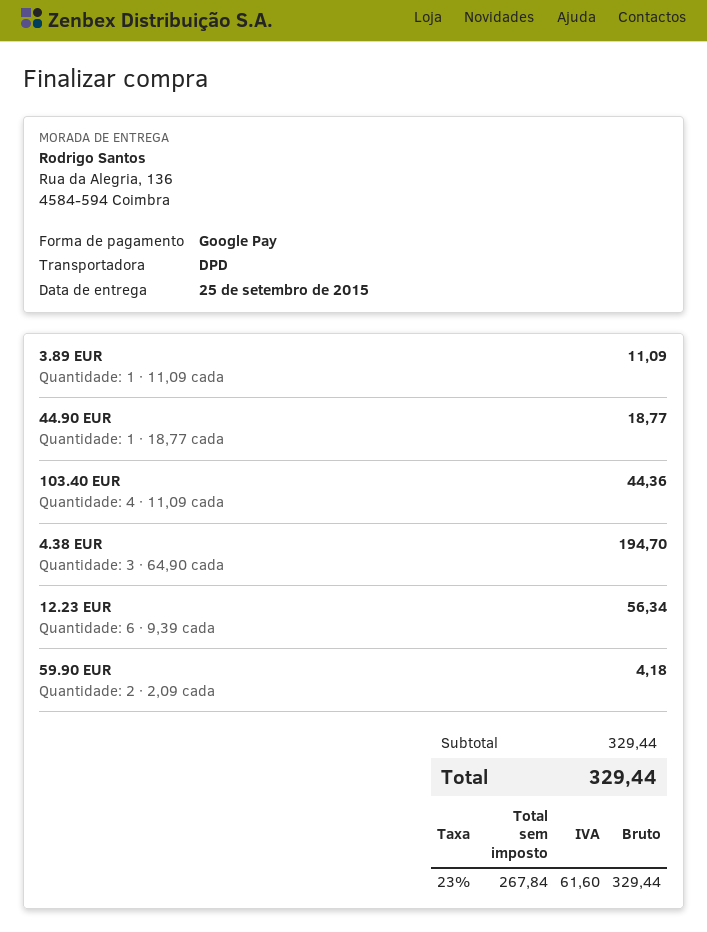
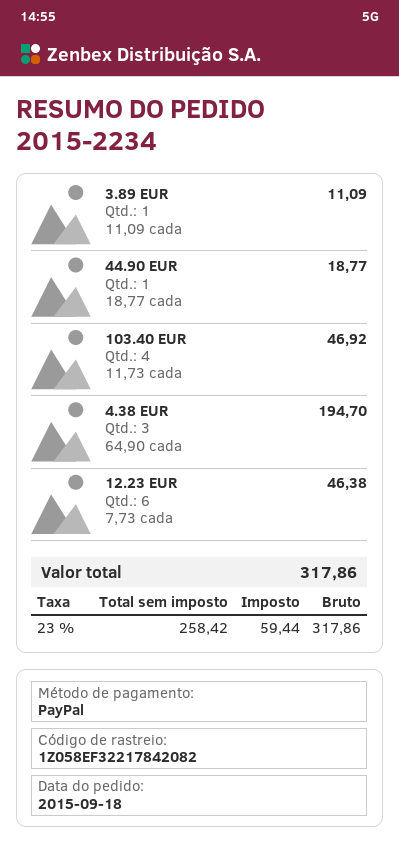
payment method: Google Pay -> PayPal
103.40 EUR: 4 x 11.09 = 44.36 -> 4 x 11.73 = 46.92
12.23 EUR: 6 x 9.39 = 56.34 -> 6 x 7.73 = 46.38
59.90 EUR: 2 x 2.09 = 4.18 -> none
net: 267.84 -> 258.42
tax: 23% = 61.60 -> 23% = 59.44
total: 329.44 -> 317.86

